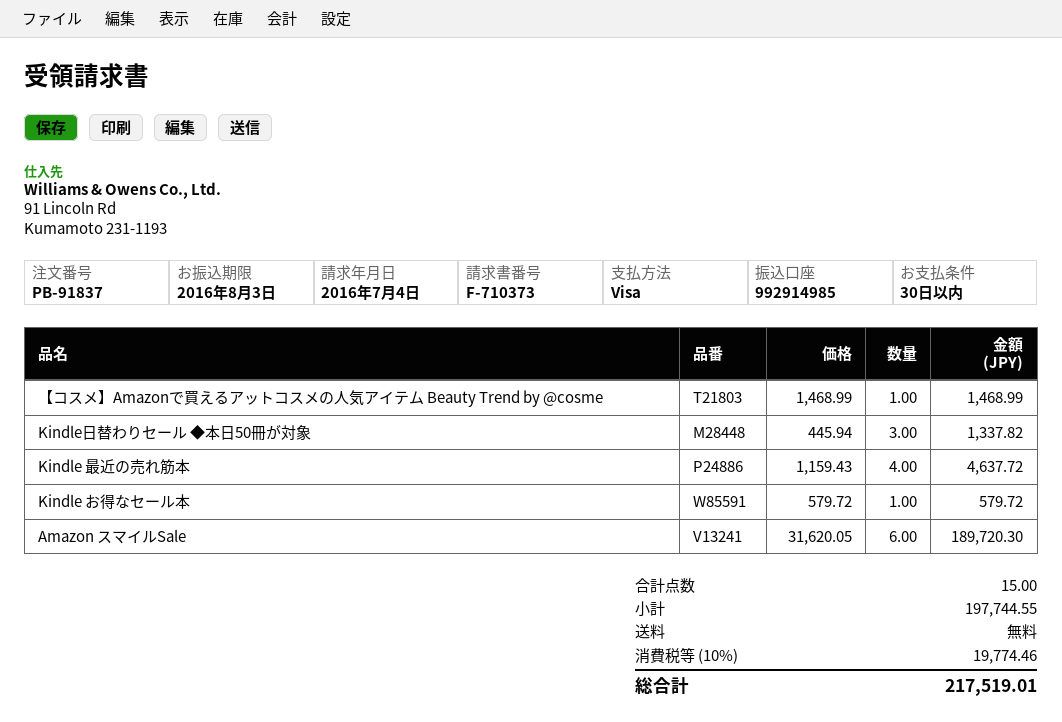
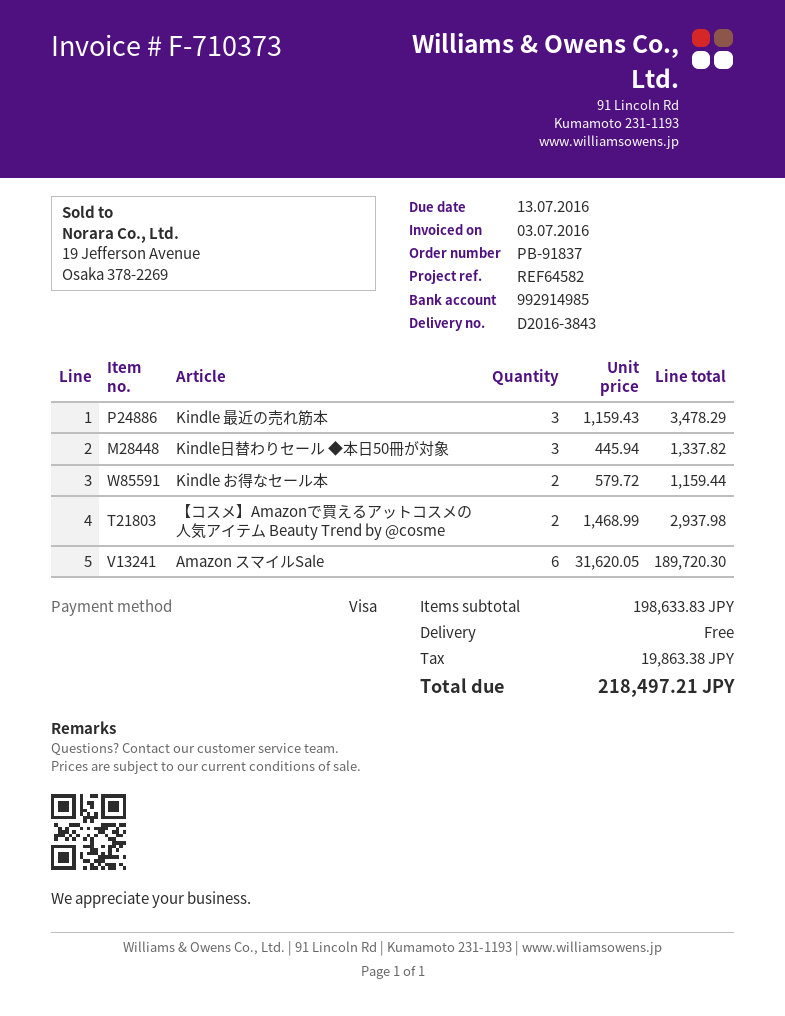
invoice date: 2016-07-04 -> 2016-07-03
due date: 2016-08-03 -> 2016-07-13
【コスメ】Amazonで買えるアットコスメの人気アイテム Beauty Trend by @cosme: 1 x 1468.99 = 1468.99 -> 2 x 1468.99 = 2937.98
Kindle 最近の売れ筋本: 4 x 1159.43 = 4637.72 -> 3 x 1159.43 = 3478.29
Kindle お得なセール本: 1 x 579.72 = 579.72 -> 2 x 579.72 = 1159.44
subtotal: 197744.55 -> 198633.83
tax: 19774.46 -> 19863.38
total: 217519.01 -> 218497.21

